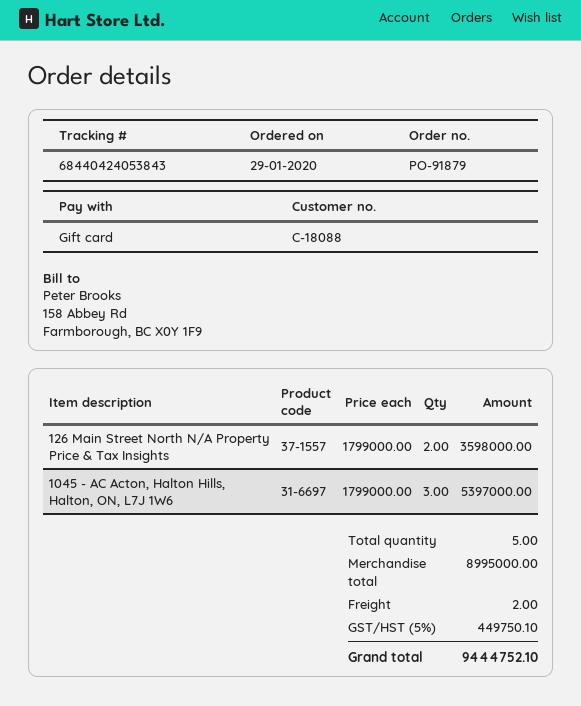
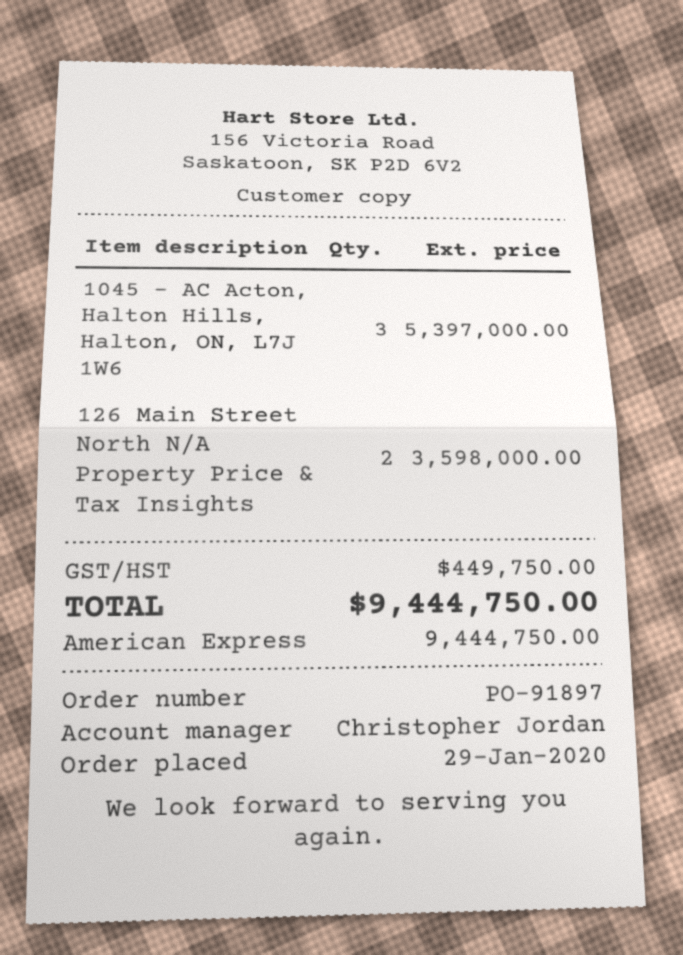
order number: PO-91879 -> PO-91897
payment method: gift card -> American Express
shipping: 2.00 -> none
tax: 449750.10 -> 449750.00
total: 9444752.10 -> 9444750.00

